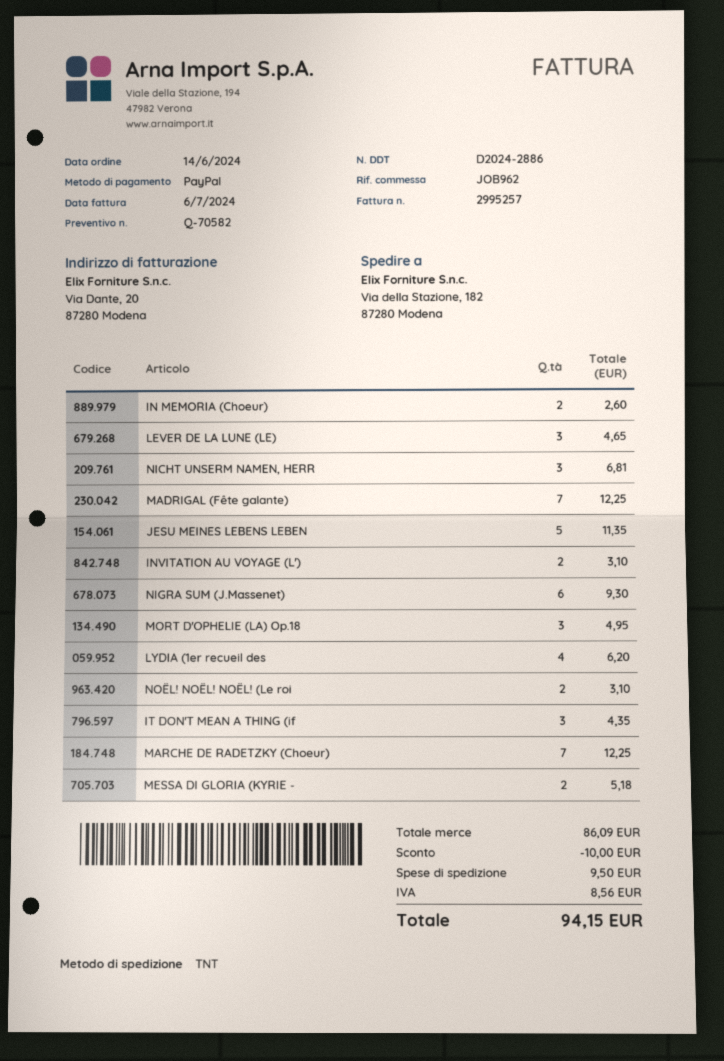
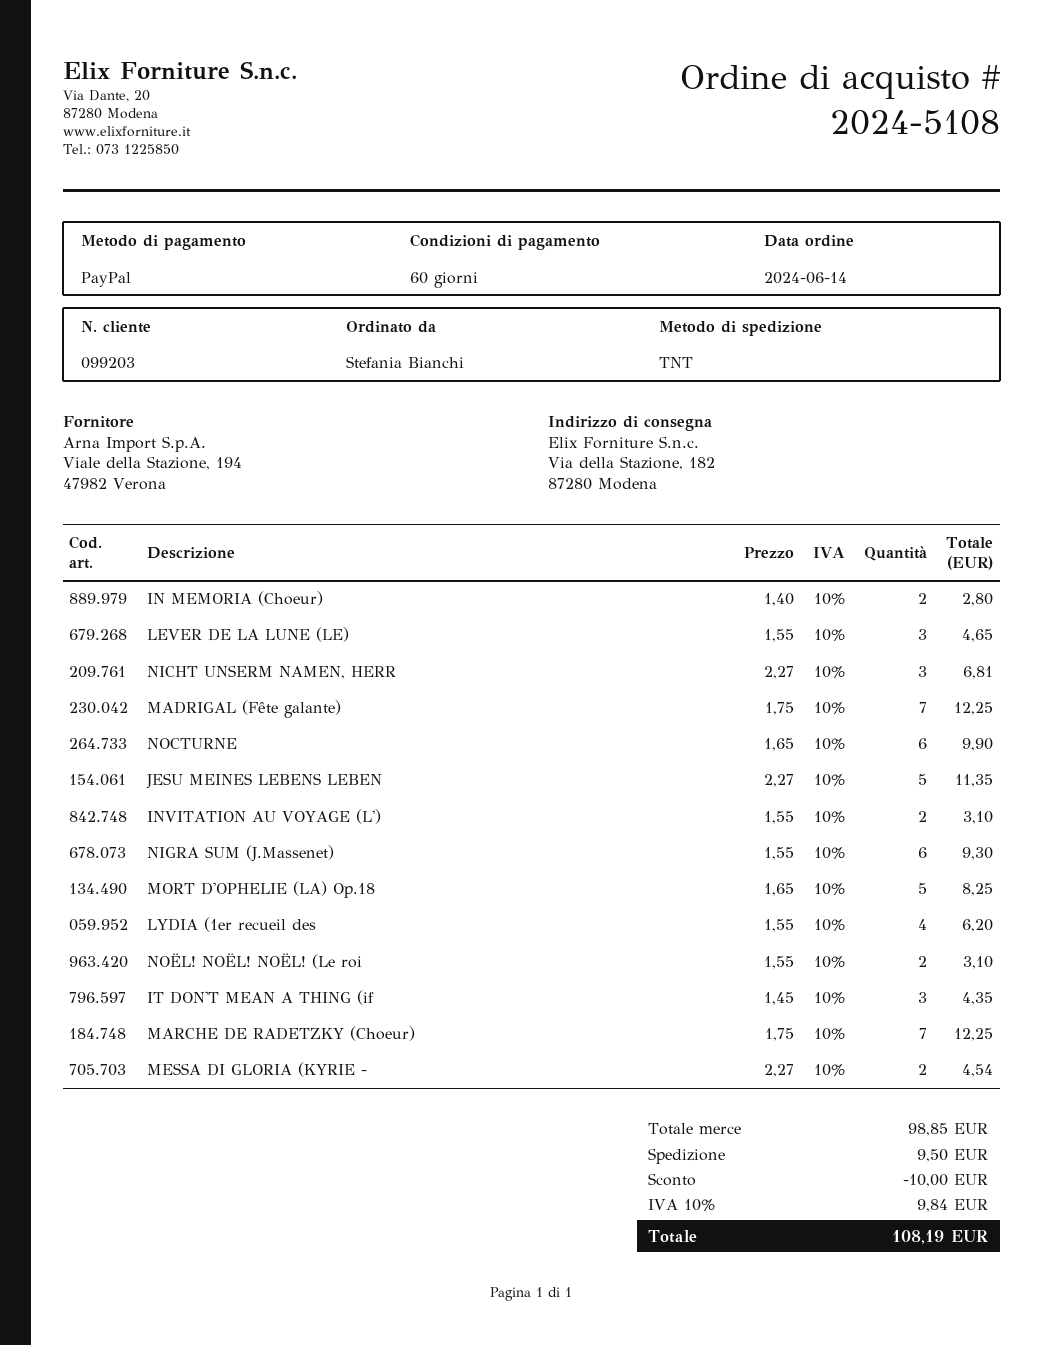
IN MEMORIA (Choeur): 2 for 2.60 -> 2 for 2.80
MORT D'OPHELIE (LA) Op.18: 3 for 4.95 -> 5 for 8.25
MESSA DI GLORIA (KYRIE -: 2 for 5.18 -> 2 for 4.54
NOCTURNE: none -> 6 for 9.90
subtotal: 86.09 -> 98.85
tax: 8.56 -> 9.84
total: 94.15 -> 108.19

